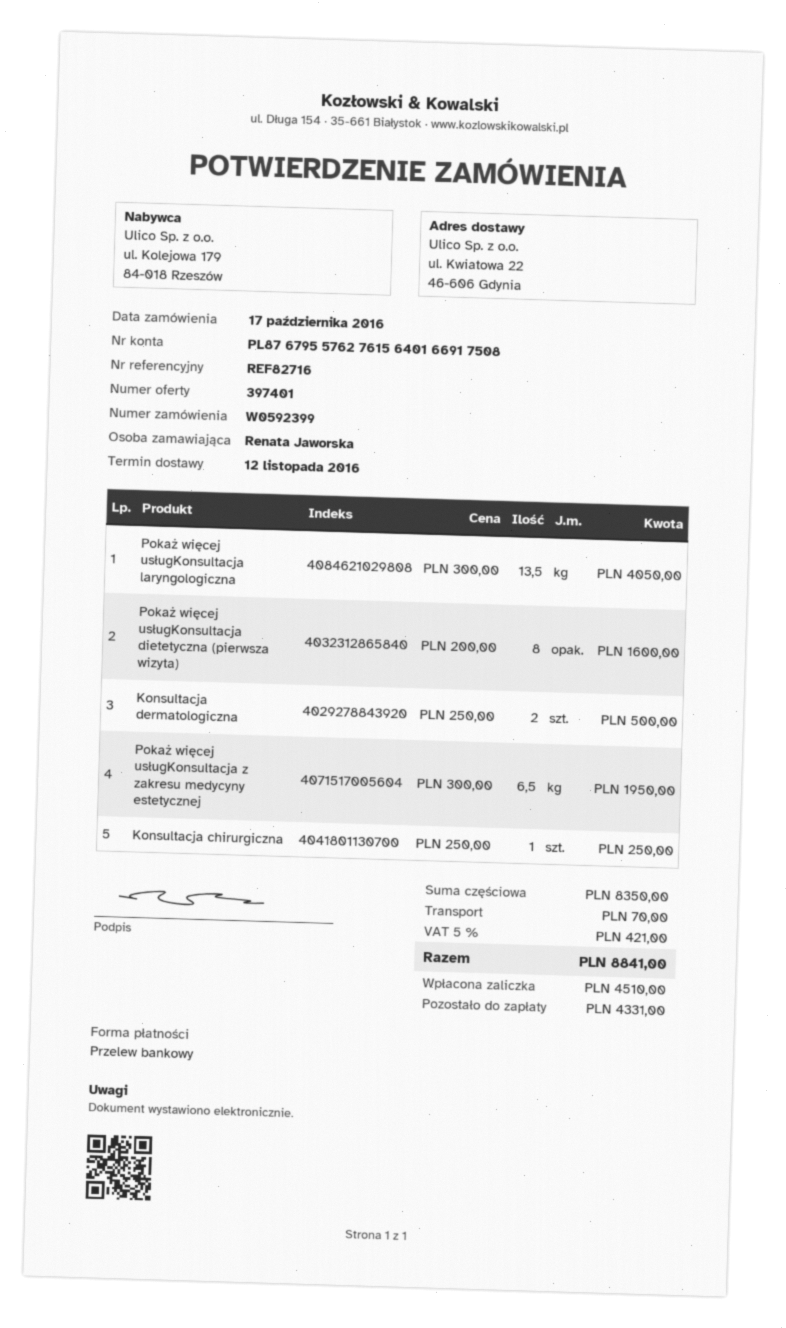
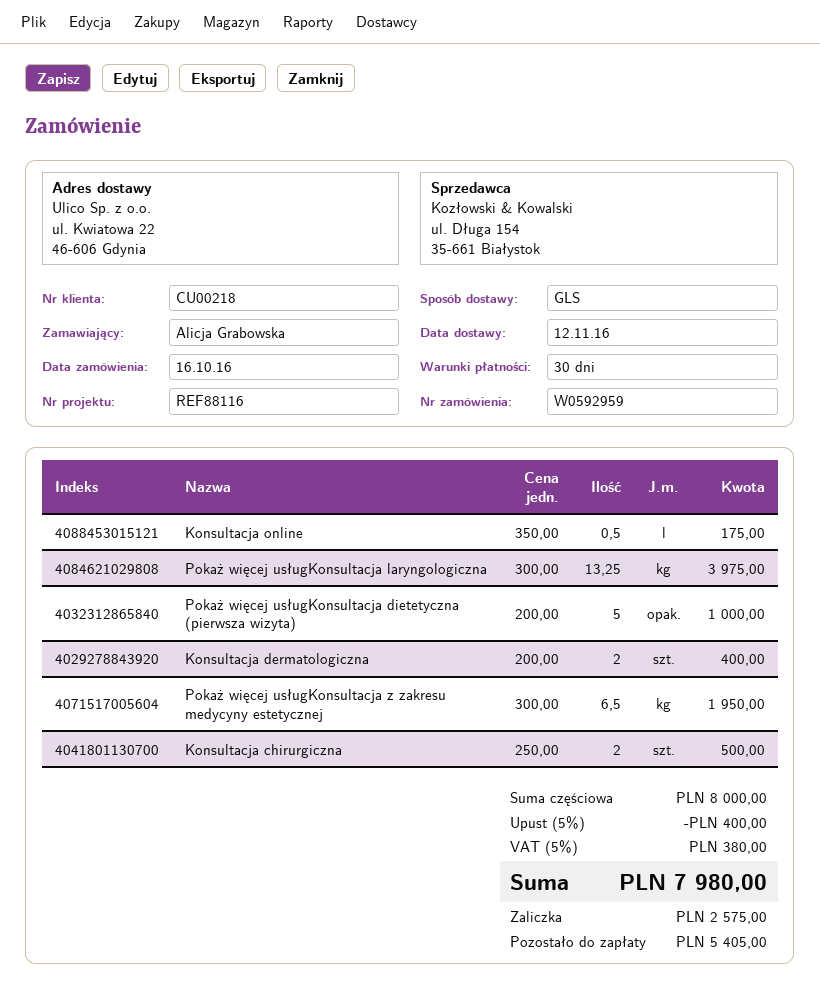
order number: W0592399 -> W0592959
order date: 2016-10-17 -> 2016-10-16
reference: REF82716 -> REF88116
ordered by: Renata Jaworska -> Alicja Grabowska
Pokaż więcej usługKonsultacja laryngologiczna: 13.5 x 300.00 = 4050.00 -> 13.25 x 300.00 = 3975.00
Pokaż więcej usługKonsultacja dietetyczna (pierwsza wizyta): 8 x 200.00 = 1600.00 -> 5 x 200.00 = 1000.00
Konsultacja dermatologiczna: 2 x 250.00 = 500.00 -> 2 x 200.00 = 400.00
Konsultacja chirurgiczna: 1 x 250.00 = 250.00 -> 2 x 250.00 = 500.00
Konsultacja online: none -> 0.5 x 350.00 = 175.00
subtotal: 8350.00 -> 8000.00
discount: none -> 5% = 400.00
shipping: 70.00 -> none
tax: 5% = 421.00 -> 5% = 380.00
total: 8841.00 -> 7980.00
deposit: 4510.00 -> 2575.00
balance: 4331.00 -> 5405.00

